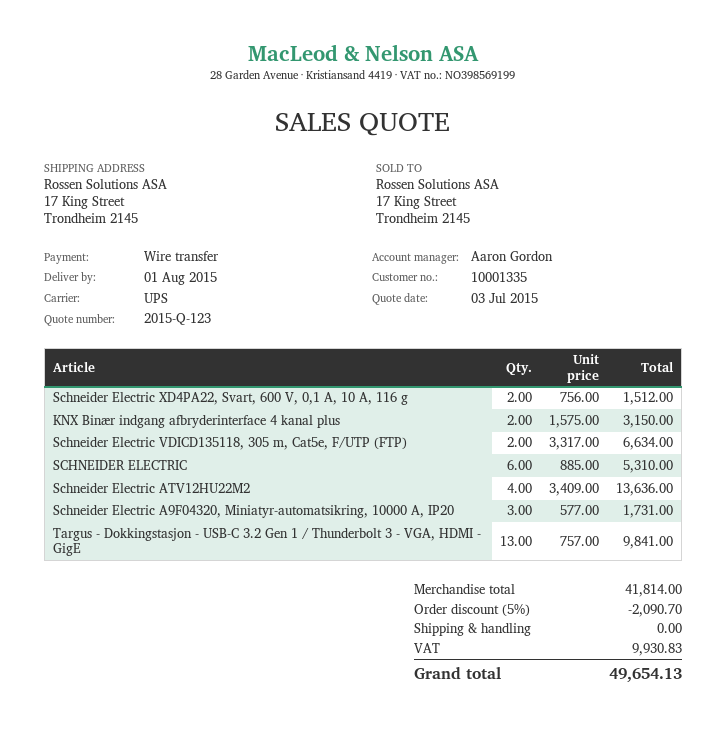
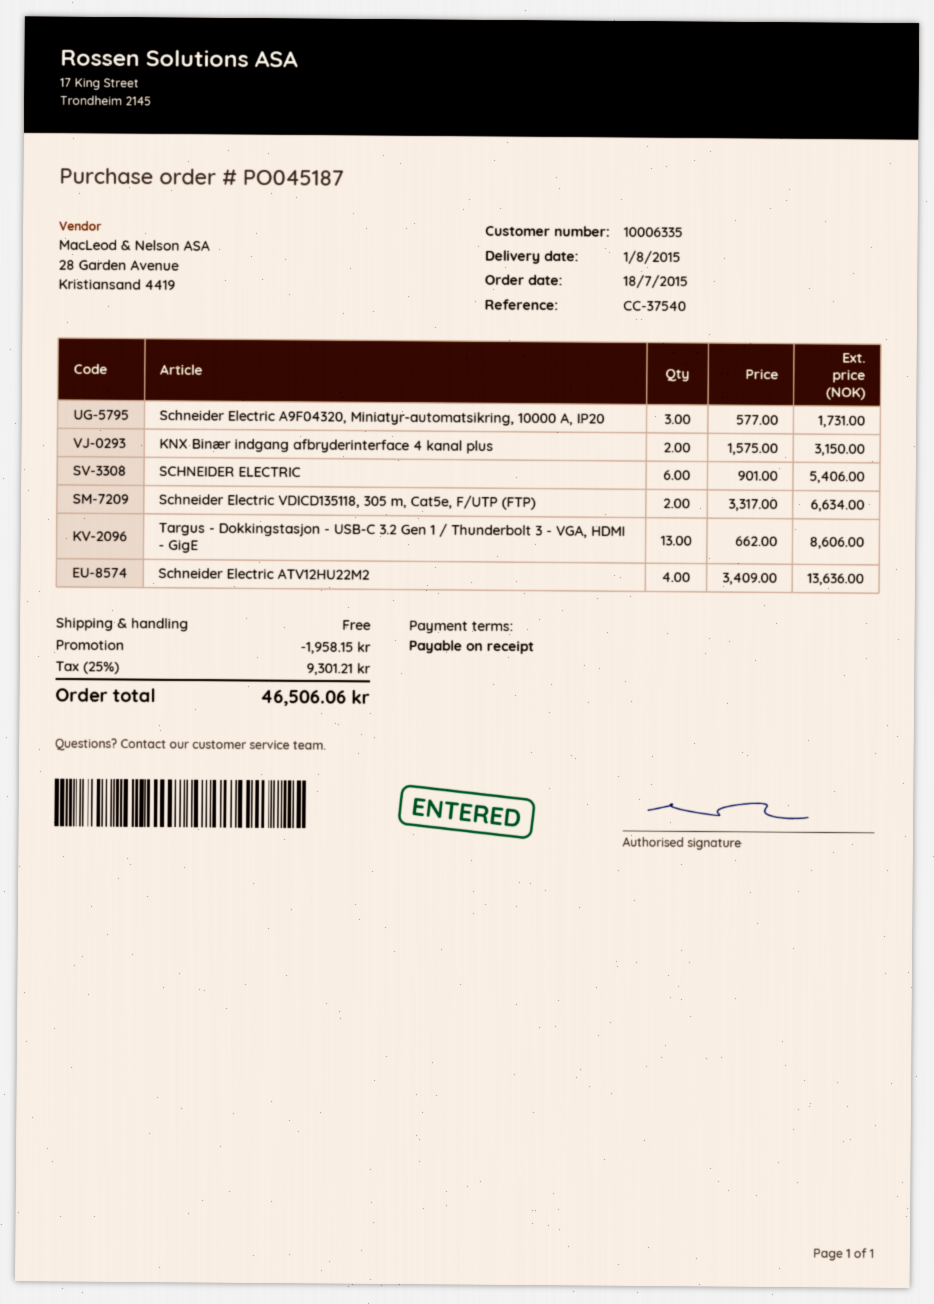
customer number: 10001335 -> 10006335
Schneider Electric XD4PA22, Svart, 600 V, 0,1 A, 10 A, 116 g: 2 x 756.00 = 1512.00 -> none
SCHNEIDER ELECTRIC: 6 x 885.00 = 5310.00 -> 6 x 901.00 = 5406.00
Targus - Dokkingstasjon - USB-C 3.2 Gen 1 / Thunderbolt 3 - VGA, HDMI - GigE: 13 x 757.00 = 9841.00 -> 13 x 662.00 = 8606.00
discount: 2090.70 -> 1958.15
tax: 9930.83 -> 9301.21
total: 49654.13 -> 46506.06

